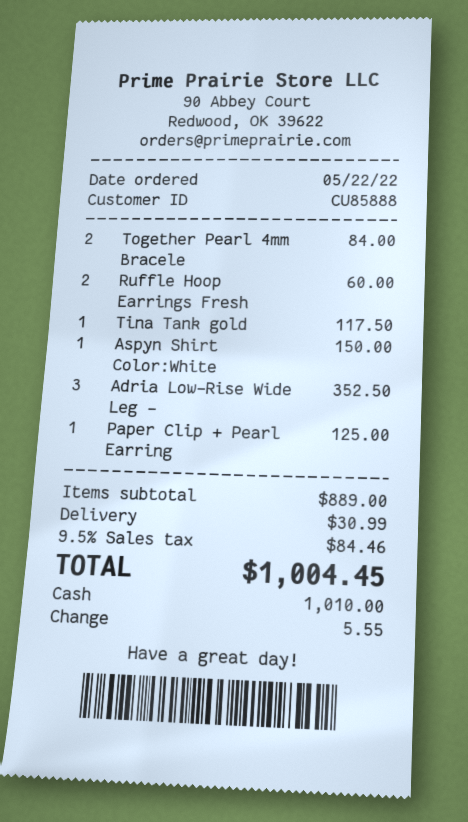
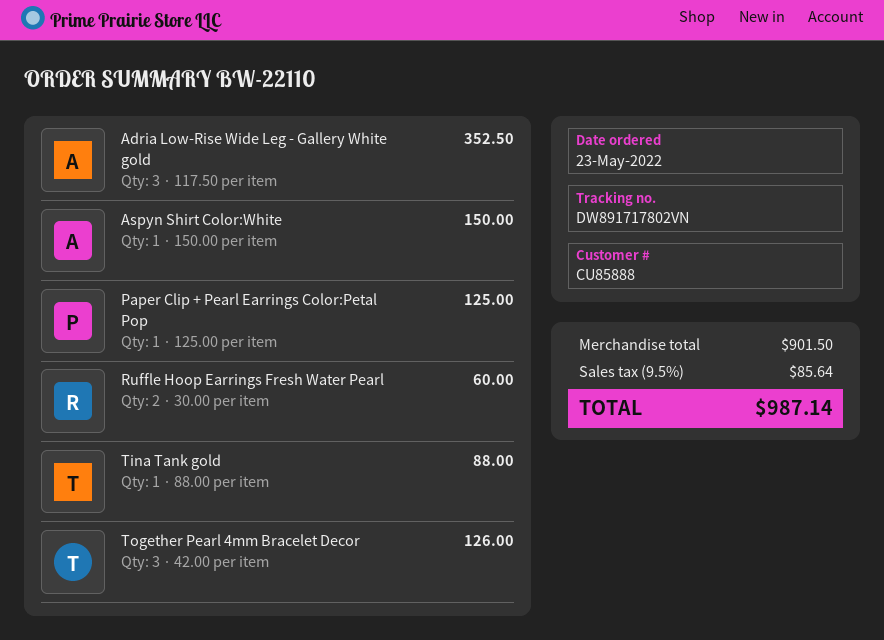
order date: 2022-05-22 -> 2022-05-23
Together Pearl 4mm Bracele: 2 for 84.00 -> 3 for 126.00
Tina Tank gold: 1 for 117.50 -> 1 for 88.00
subtotal: 889.00 -> 901.50
shipping: 30.99 -> none
tax: 9.5% = 84.46 -> 9.5% = 85.64
total: 1004.45 -> 987.14

